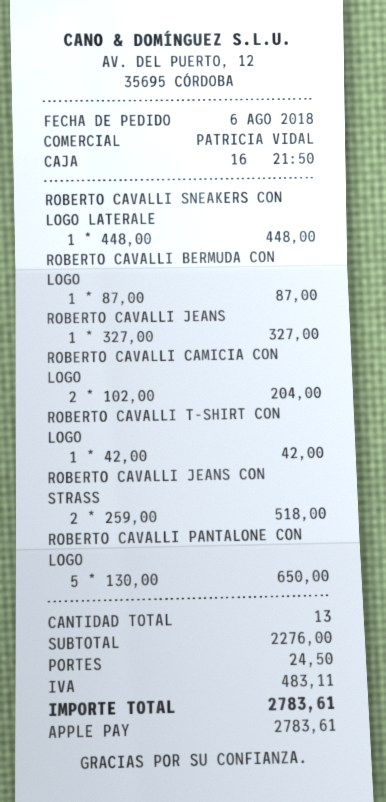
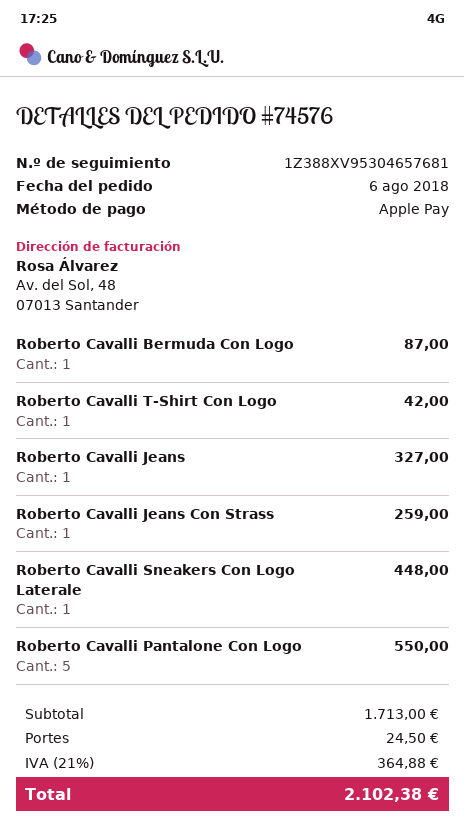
ROBERTO CAVALLI CAMICIA CON LOGO: 2 for 204.00 -> none
ROBERTO CAVALLI JEANS CON STRASS: 2 for 518.00 -> 1 for 259.00
ROBERTO CAVALLI PANTALONE CON LOGO: 5 for 650.00 -> 5 for 550.00
subtotal: 2276.00 -> 1713.00
tax: 483.11 -> 364.88
total: 2783.61 -> 2102.38

